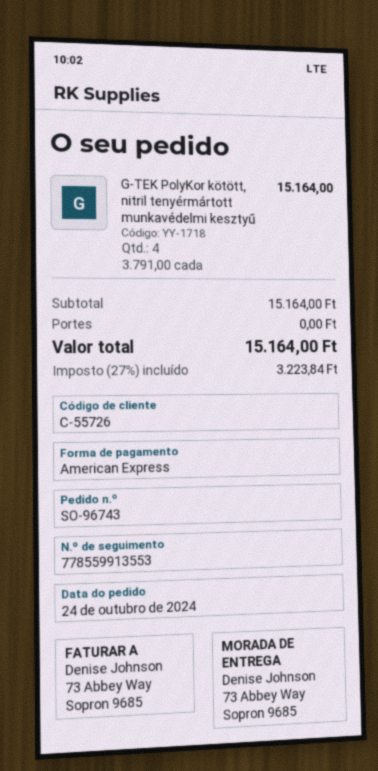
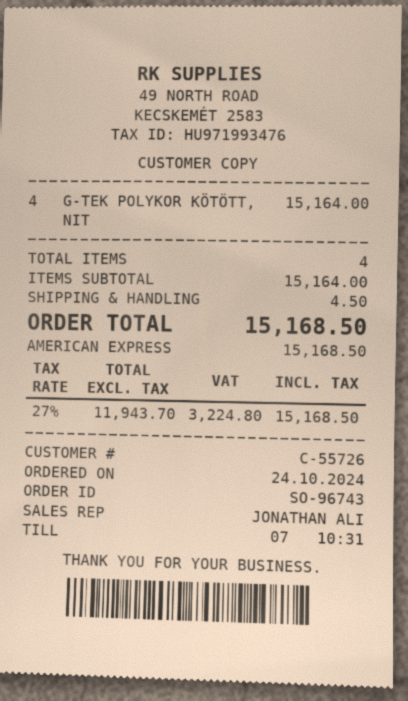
shipping: 0.00 -> 4.50
tax: 27% = 3223.84 -> 27% = 3224.80
total: 15164.00 -> 15168.50

